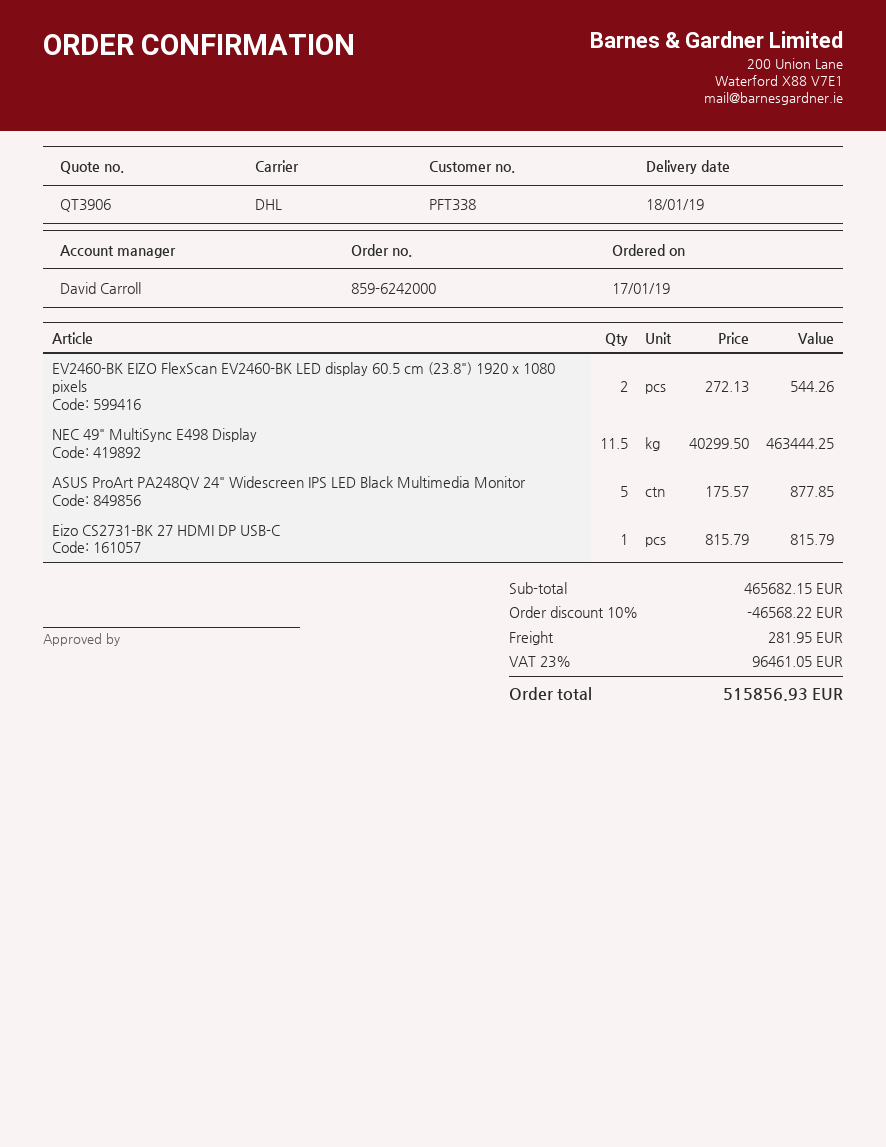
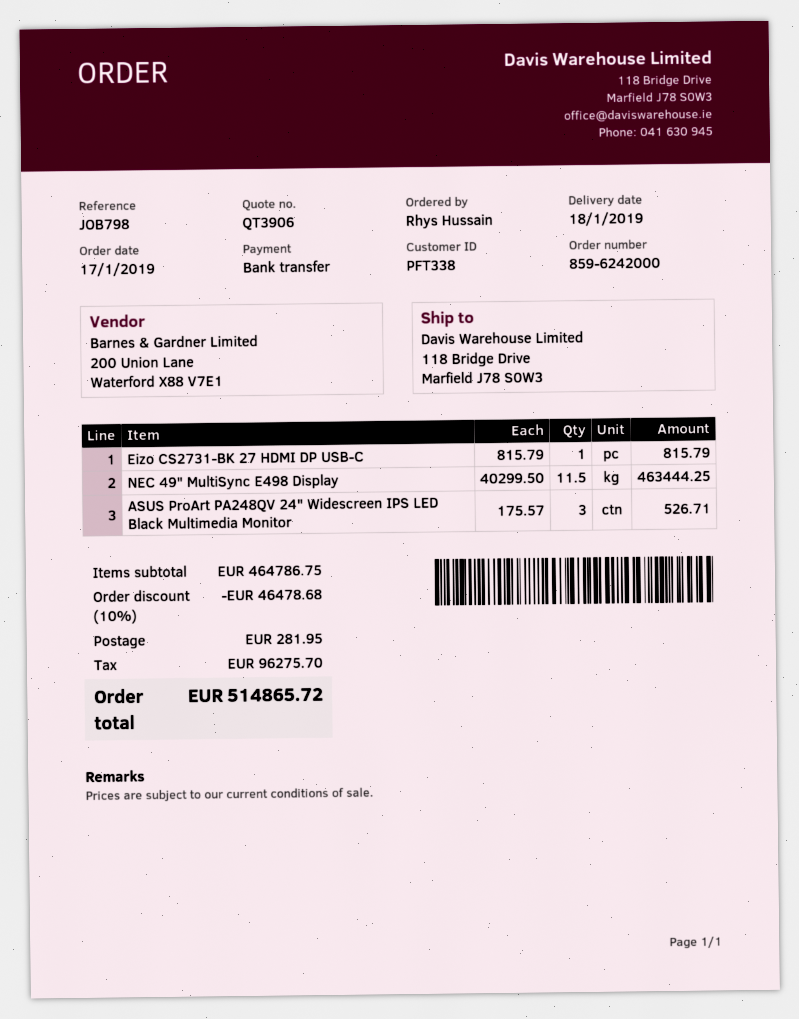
EV2460-BK EIZO FlexScan EV2460-BK LED display 60.5 cm (23.8") 1920 x 1080 pixels: 2 x 272.13 = 544.26 -> none
ASUS ProArt PA248QV 24" Widescreen IPS LED Black Multimedia Monitor: 5 x 175.57 = 877.85 -> 3 x 175.57 = 526.71
subtotal: 465682.15 -> 464786.75
discount: 10% = 46568.22 -> 10% = 46478.68
tax: 96461.05 -> 96275.70
total: 515856.93 -> 514865.72

